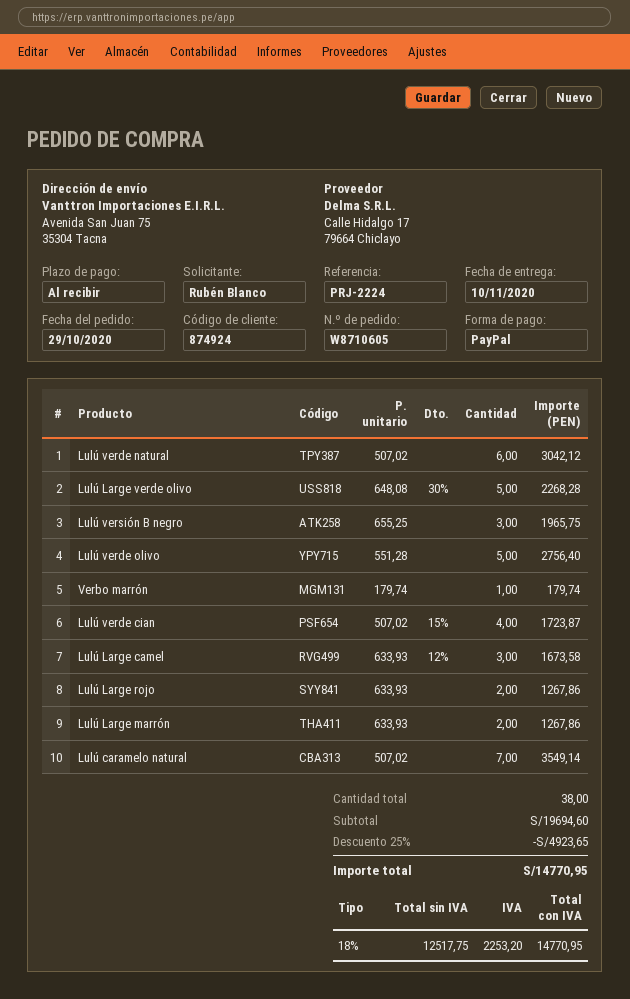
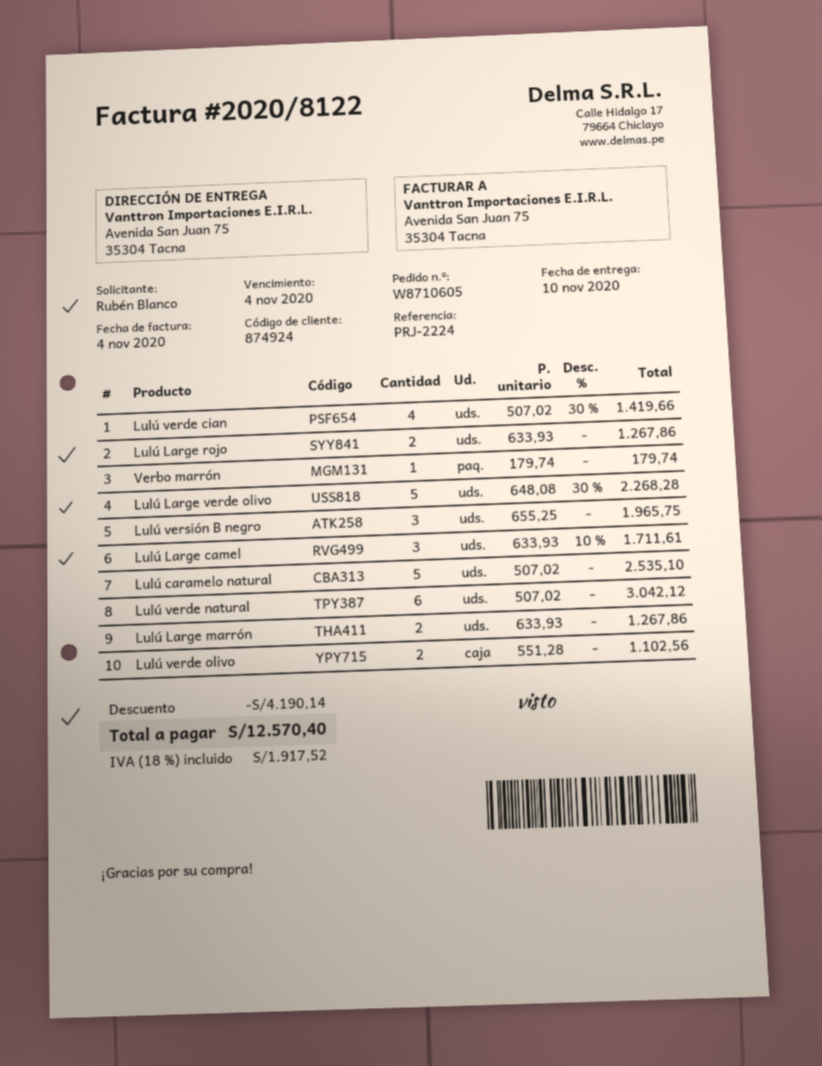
Lulú verde olivo: 5 x 551.28 = 2756.40 -> 2 x 551.28 = 1102.56
Lulú verde cian: 4 x 507.02 - 15% = 1723.87 -> 4 x 507.02 - 30% = 1419.66
Lulú Large camel: 3 x 633.93 - 12% = 1673.58 -> 3 x 633.93 - 10% = 1711.61
Lulú caramelo natural: 7 x 507.02 = 3549.14 -> 5 x 507.02 = 2535.10
discount: 4923.65 -> 4190.14
tax: 18% = 2253.20 -> 18% = 1917.52
total: 14770.95 -> 12570.40

